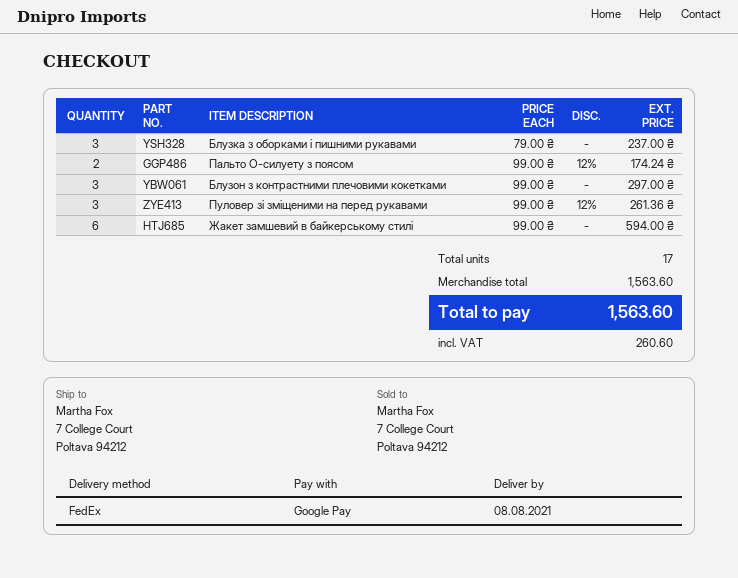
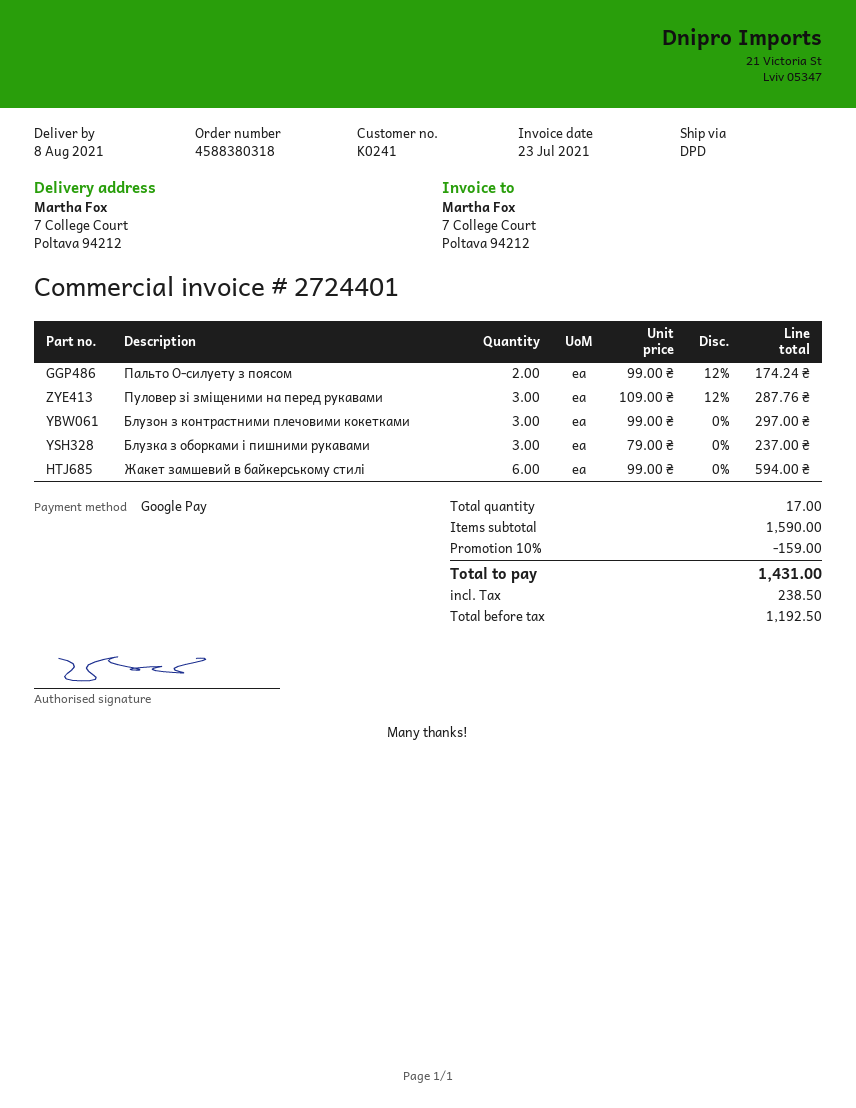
shipping method: FedEx -> DPD
Пуловер зі зміщеними на перед рукавами: 3 x 99.00 - 12% = 261.36 -> 3 x 109.00 - 12% = 287.76
subtotal: 1563.60 -> 1590.00
discount: none -> 10% = 159.00
tax: 260.60 -> 238.50
total: 1563.60 -> 1431.00

